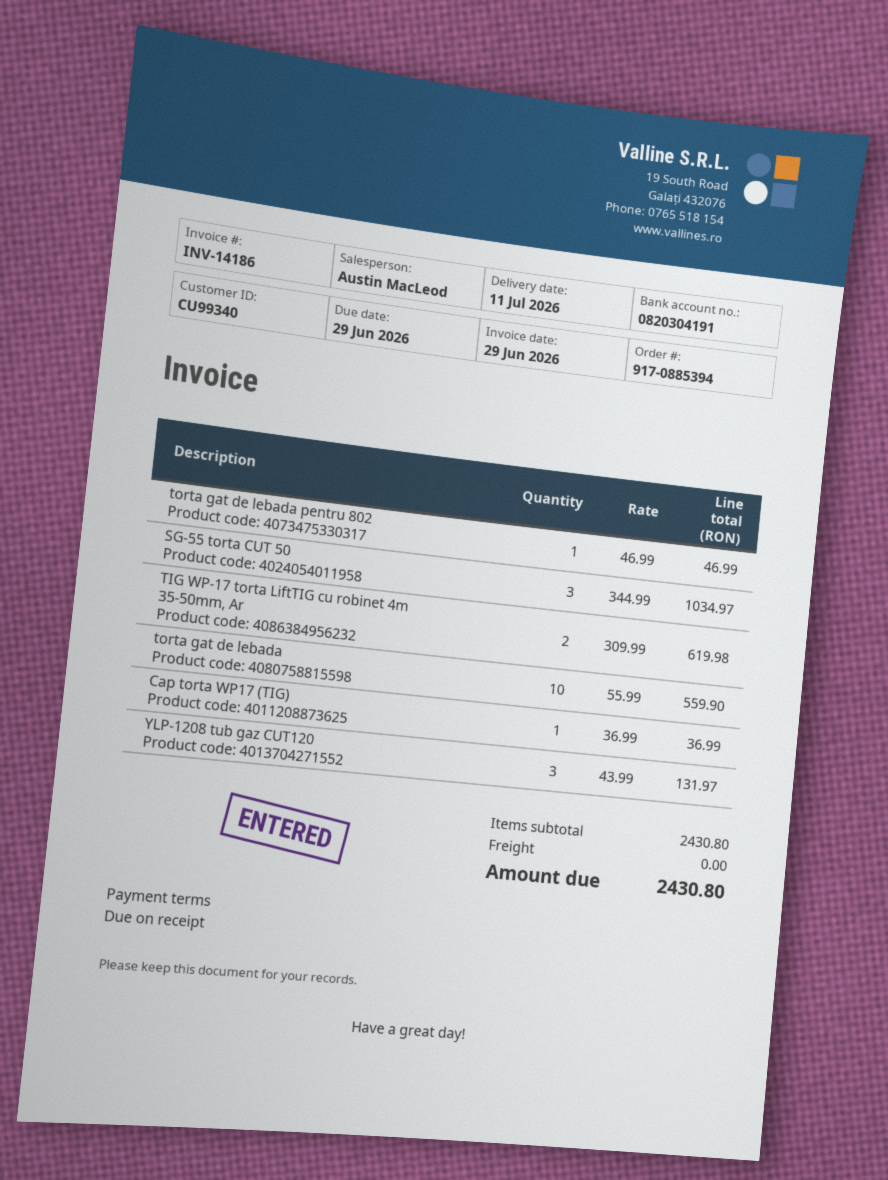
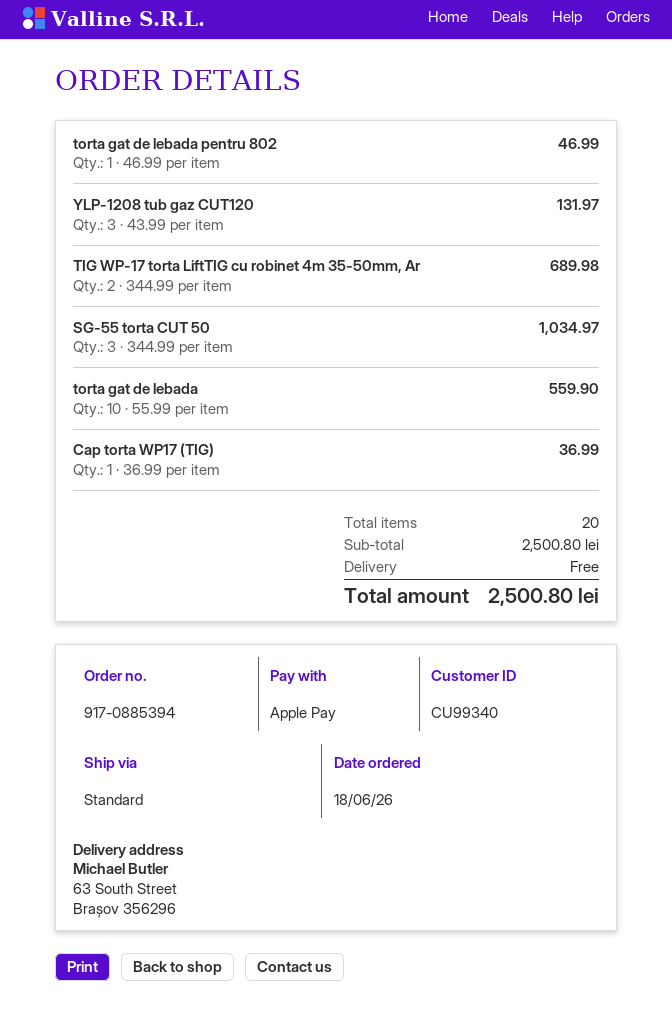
TIG WP-17 torta LiftTIG cu robinet 4m 35-50mm, Ar: 2 x 309.99 = 619.98 -> 2 x 344.99 = 689.98
subtotal: 2430.80 -> 2500.80
total: 2430.80 -> 2500.80

